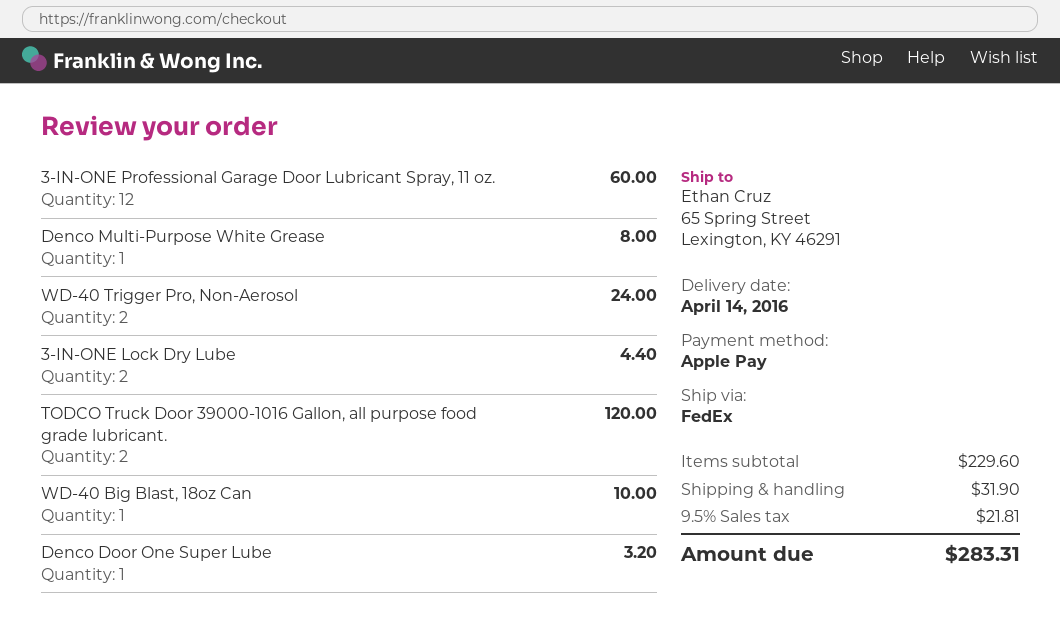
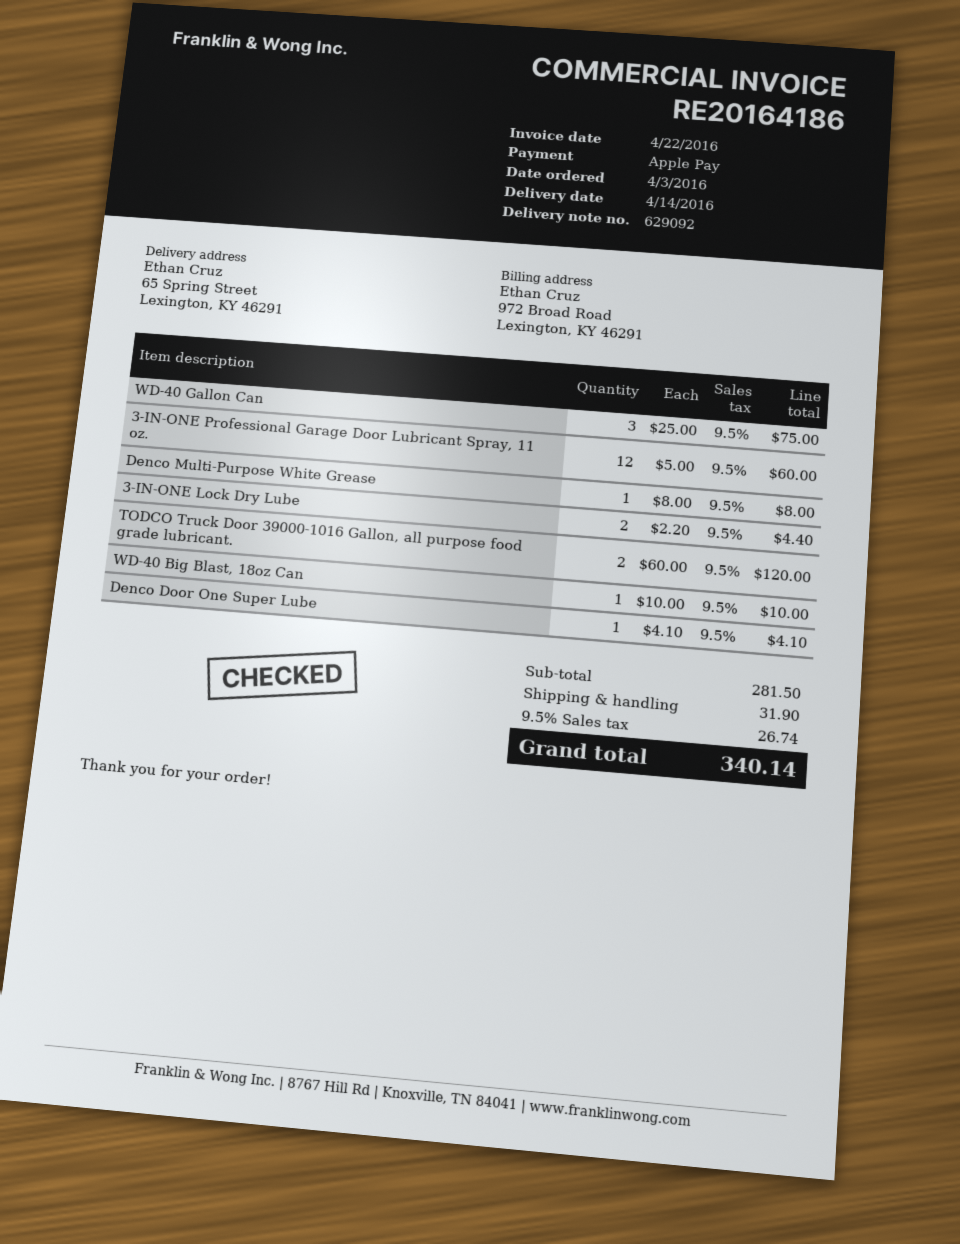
WD-40 Trigger Pro, Non-Aerosol: 2 for 24.00 -> none
Denco Door One Super Lube: 1 for 3.20 -> 1 for 4.10
WD-40 Gallon Can: none -> 3 for 75.00
subtotal: 229.60 -> 281.50
tax: 9.5% = 21.81 -> 9.5% = 26.74
total: 283.31 -> 340.14

